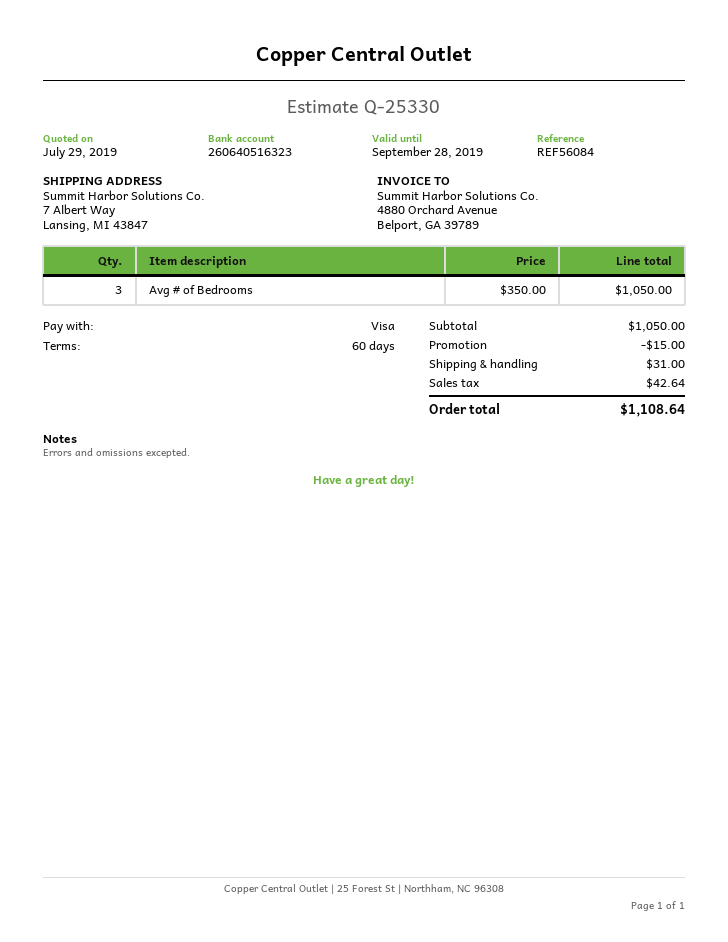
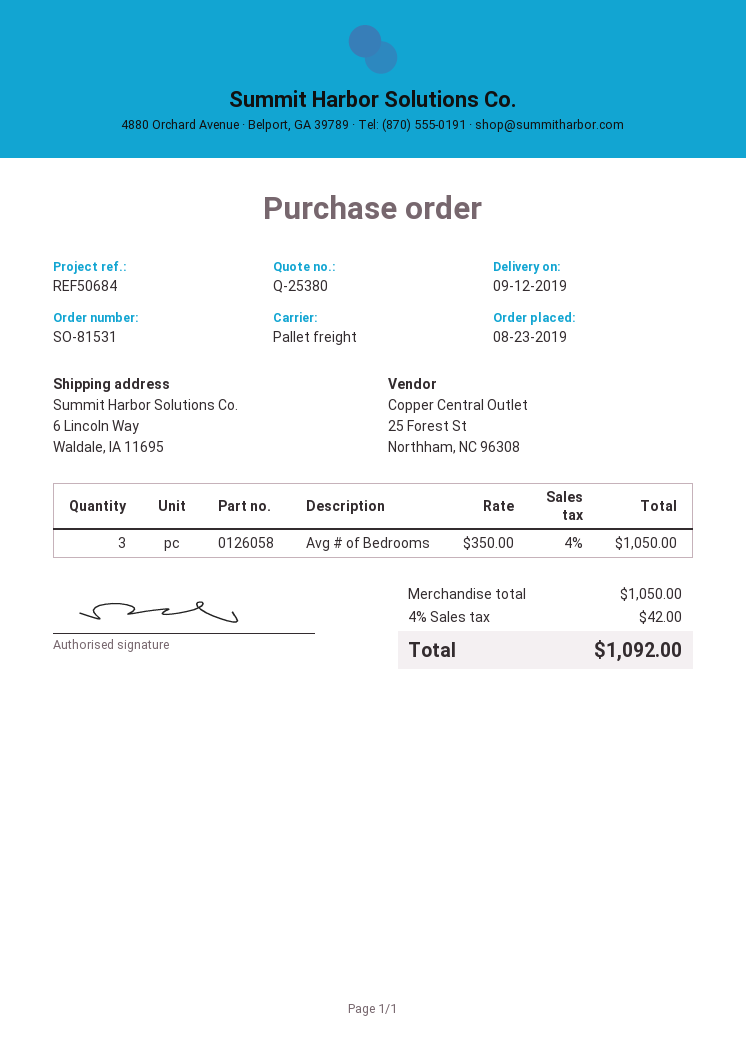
quote number: Q-25330 -> Q-25380
reference: REF56084 -> REF50684
ship to: 7 Albert Way, Lansing, MI 43847 -> 6 Lincoln Way, Waldale, IA 11695
discount: 15.00 -> none
shipping: 31.00 -> none
tax: 42.64 -> 42.00
total: 1108.64 -> 1092.00

